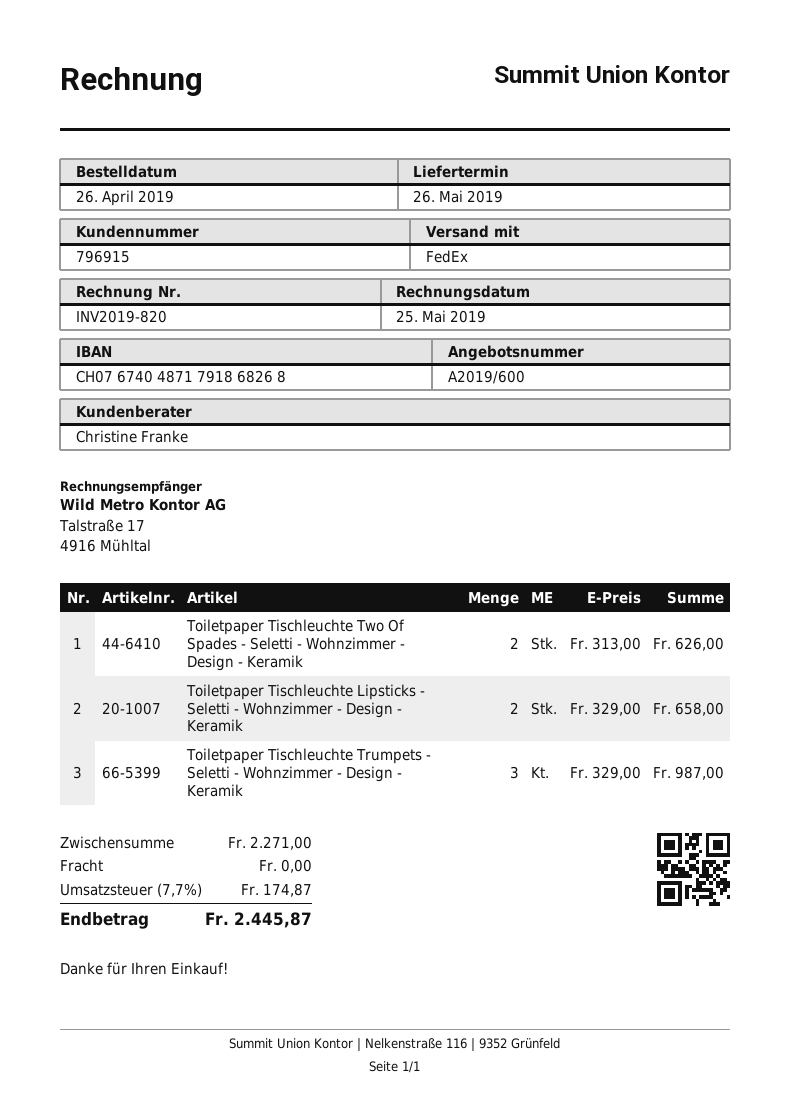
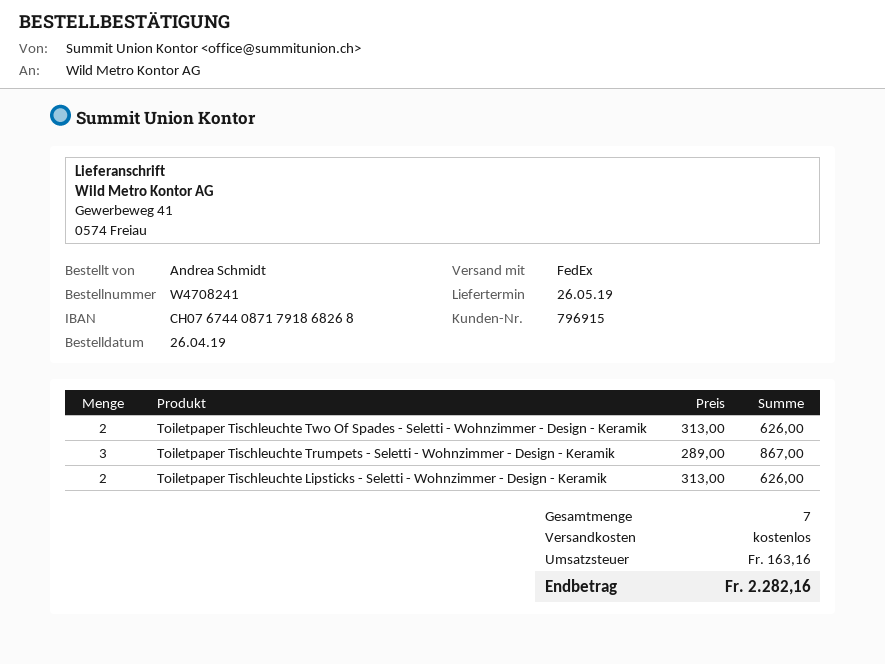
bank account: CH0767404871791868268 -> CH0767440871791868268
Toiletpaper Tischleuchte Lipsticks - Seletti - Wohnzimmer - Design - Keramik: 2 x 329.00 = 658.00 -> 2 x 313.00 = 626.00
Toiletpaper Tischleuchte Trumpets - Seletti - Wohnzimmer - Design - Keramik: 3 x 329.00 = 987.00 -> 3 x 289.00 = 867.00
tax: 174.87 -> 163.16
total: 2445.87 -> 2282.16

